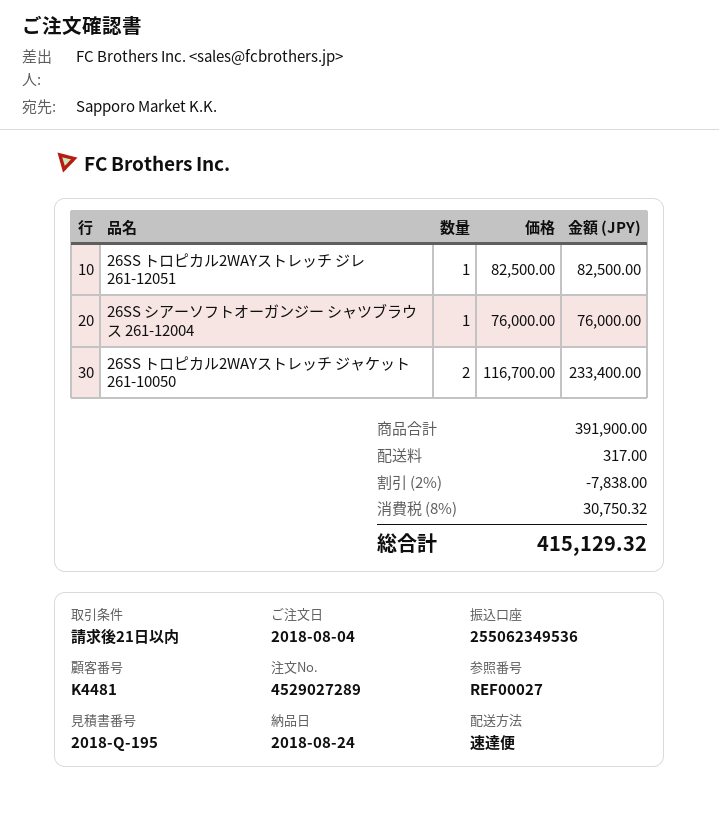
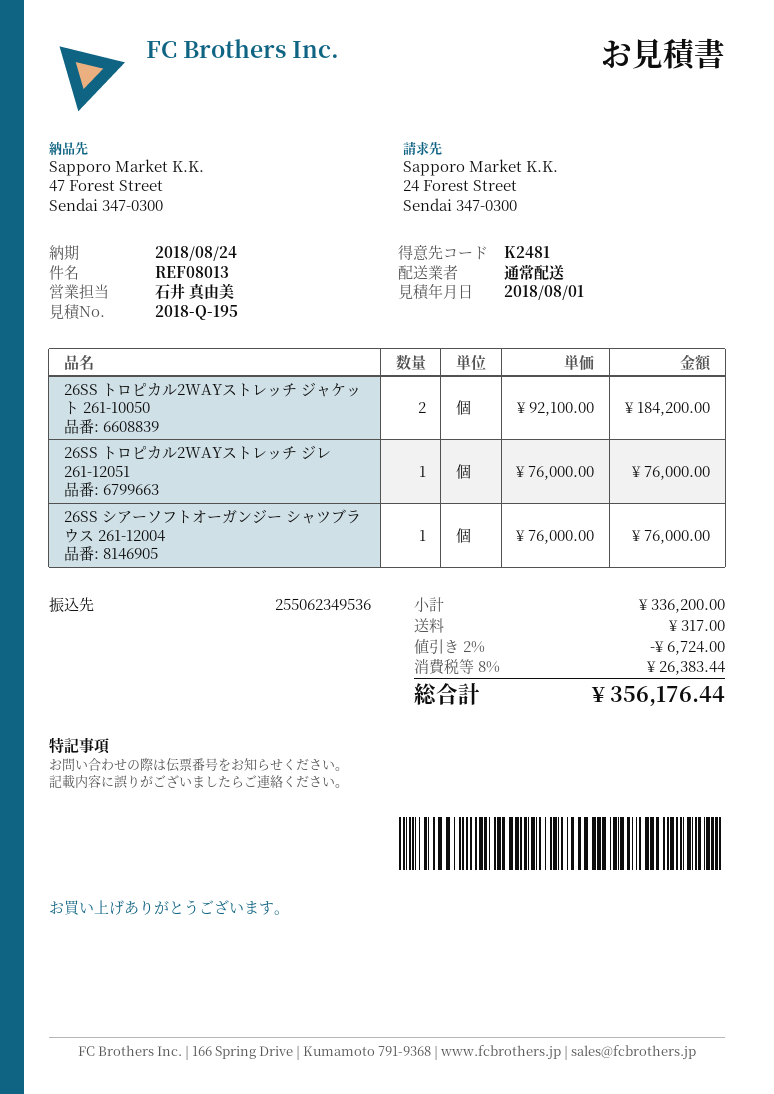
customer number: K4481 -> K2481
reference: REF00027 -> REF08013
shipping method: express -> standard
26SS トロピカル2WAYストレッチ ジレ 261-12051: 1 x 82500.00 = 82500.00 -> 1 x 76000.00 = 76000.00
26SS トロピカル2WAYストレッチ ジャケット 261-10050: 2 x 116700.00 = 233400.00 -> 2 x 92100.00 = 184200.00
subtotal: 391900.00 -> 336200.00
discount: 2% = 7838.00 -> 2% = 6724.00
tax: 8% = 30750.32 -> 8% = 26383.44
total: 415129.32 -> 356176.44

